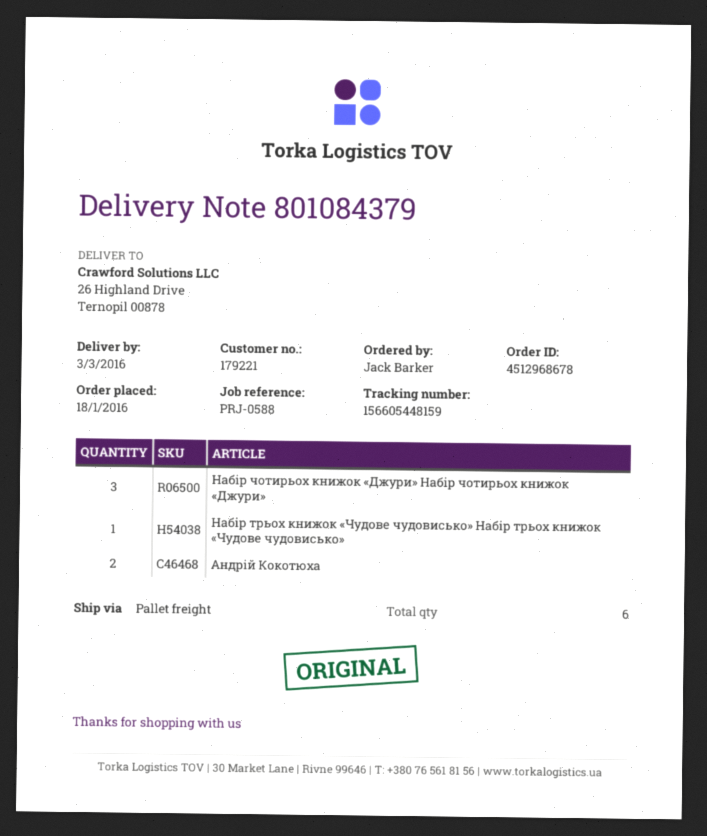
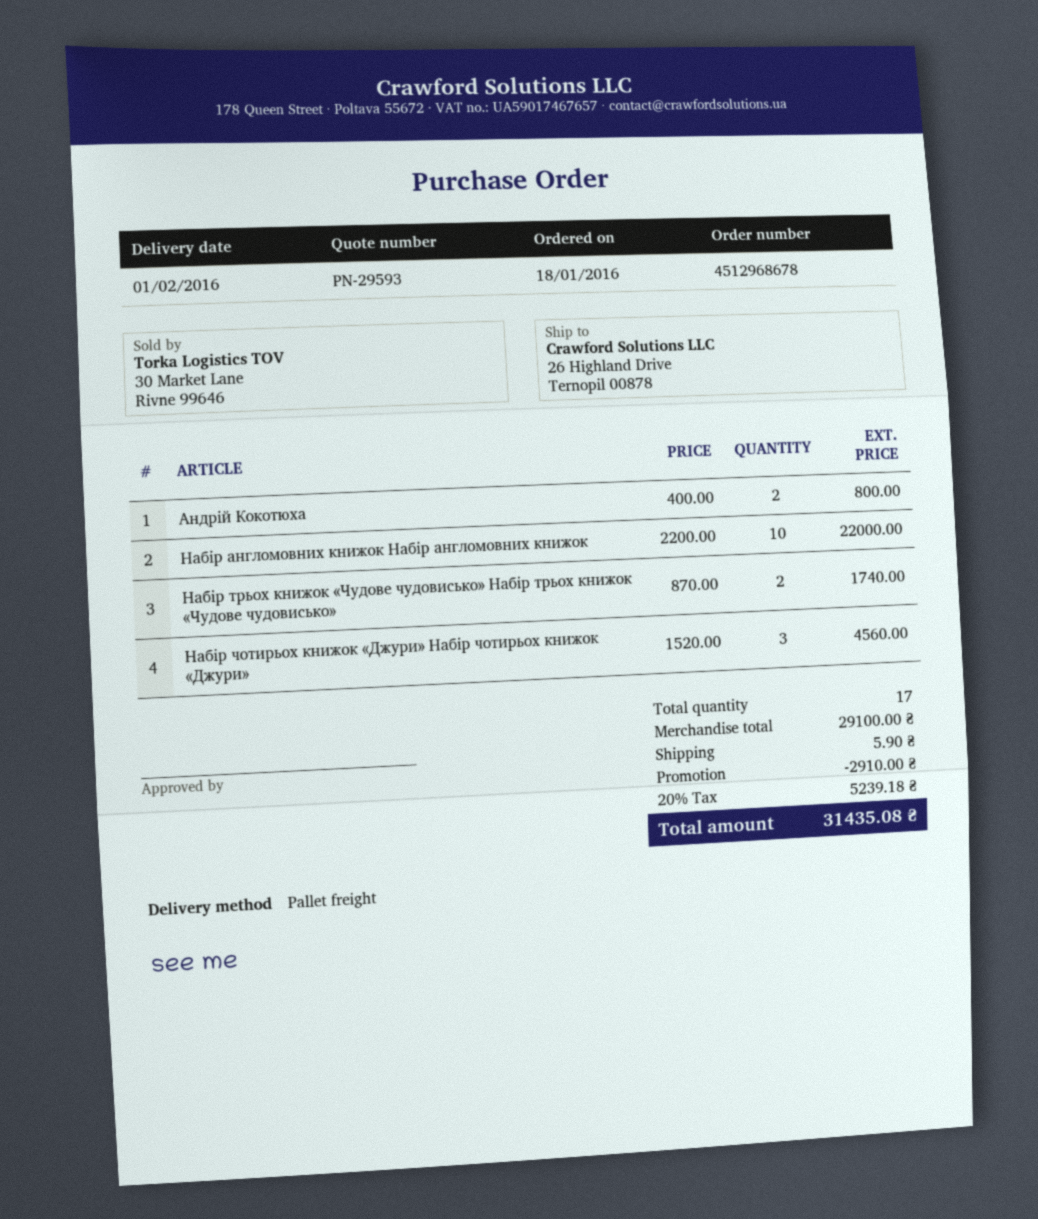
delivery date: 2016-03-03 -> 2016-02-01
Набір трьох книжок «Чудове чудовисько» Набір трьох книжок «Чудове чудовисько»: 1 -> 2
Набір англомовних книжок Набір англомовних книжок: none -> 10
total quantity: 6 -> 17

